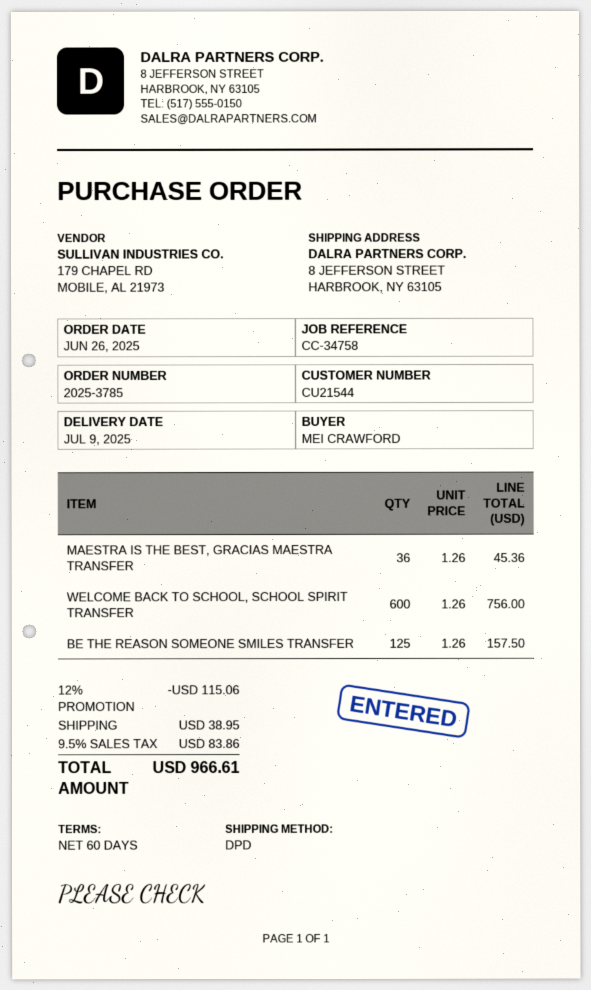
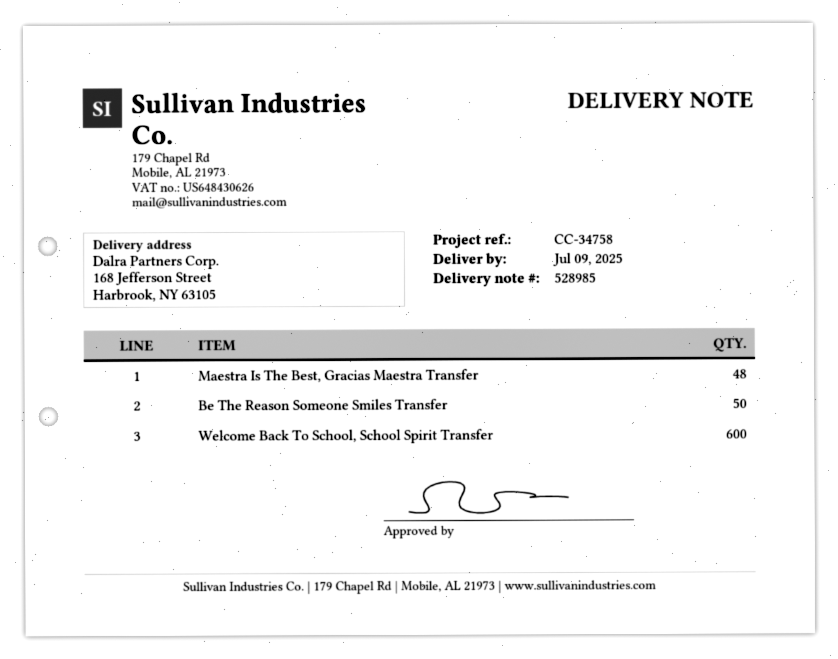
ship to: 8 JEFFERSON STREET, HARBROOK, NY 63105 -> 168 Jefferson Street, Harbrook, NY 63105
MAESTRA IS THE BEST, GRACIAS MAESTRA TRANSFER: 36 -> 48
BE THE REASON SOMEONE SMILES TRANSFER: 125 -> 50

